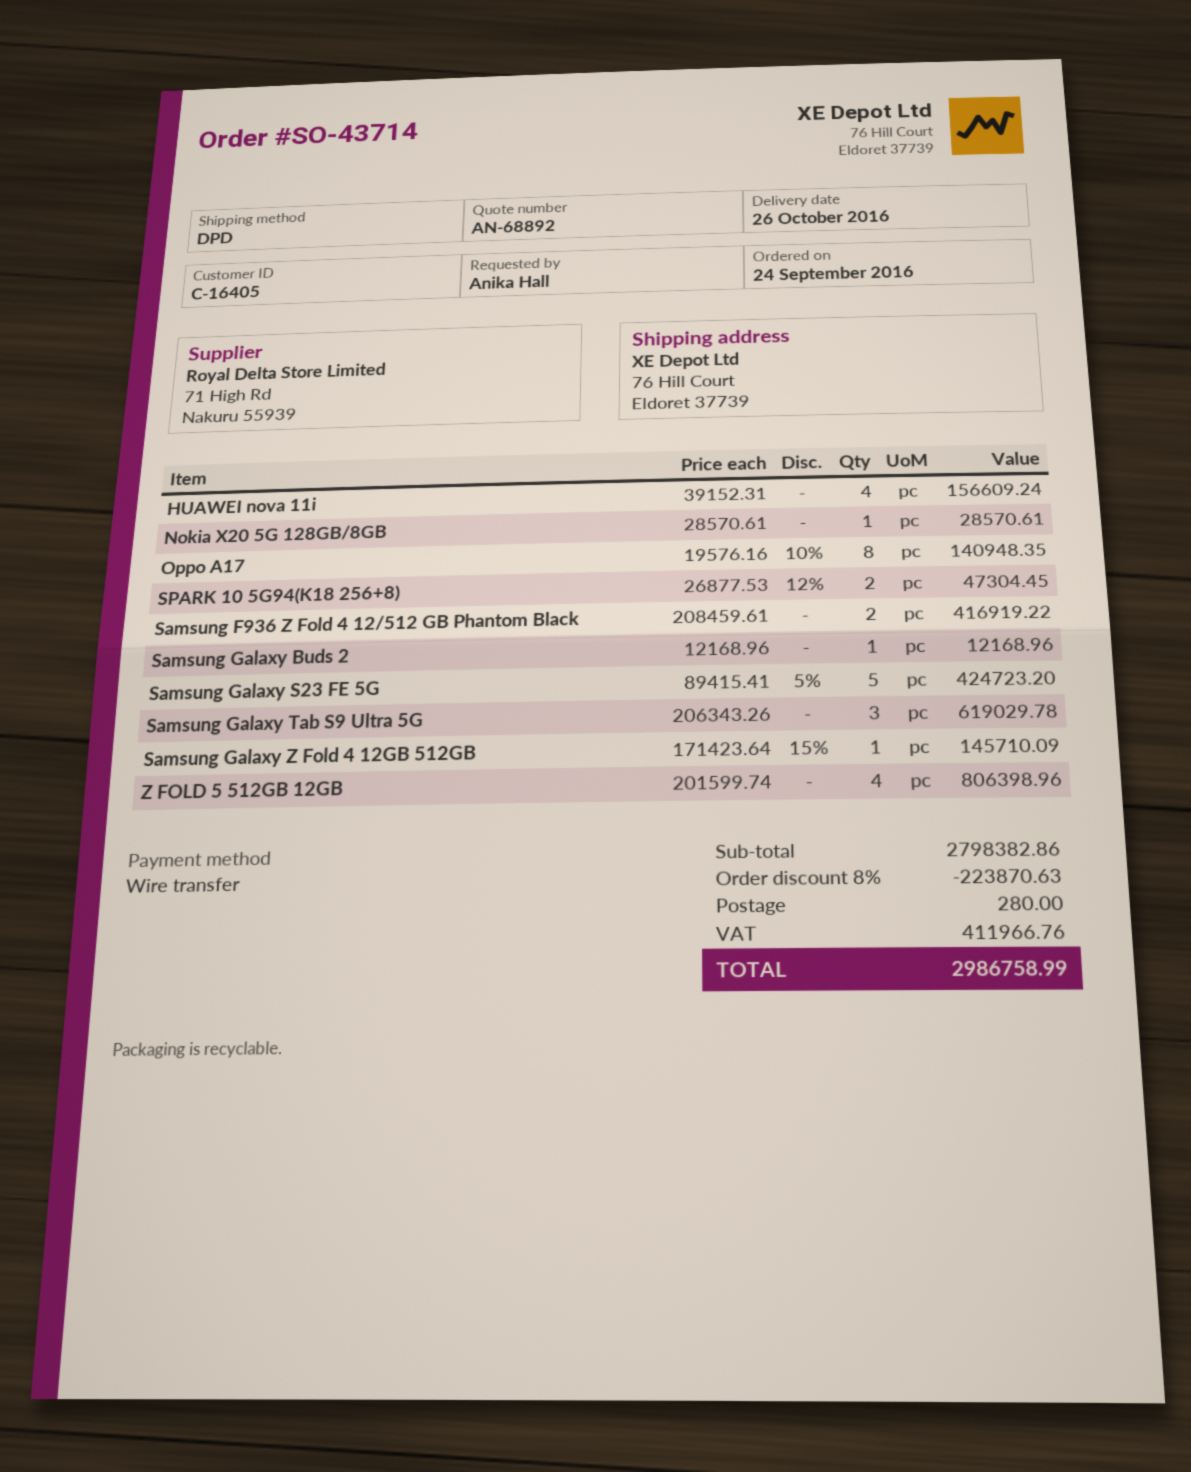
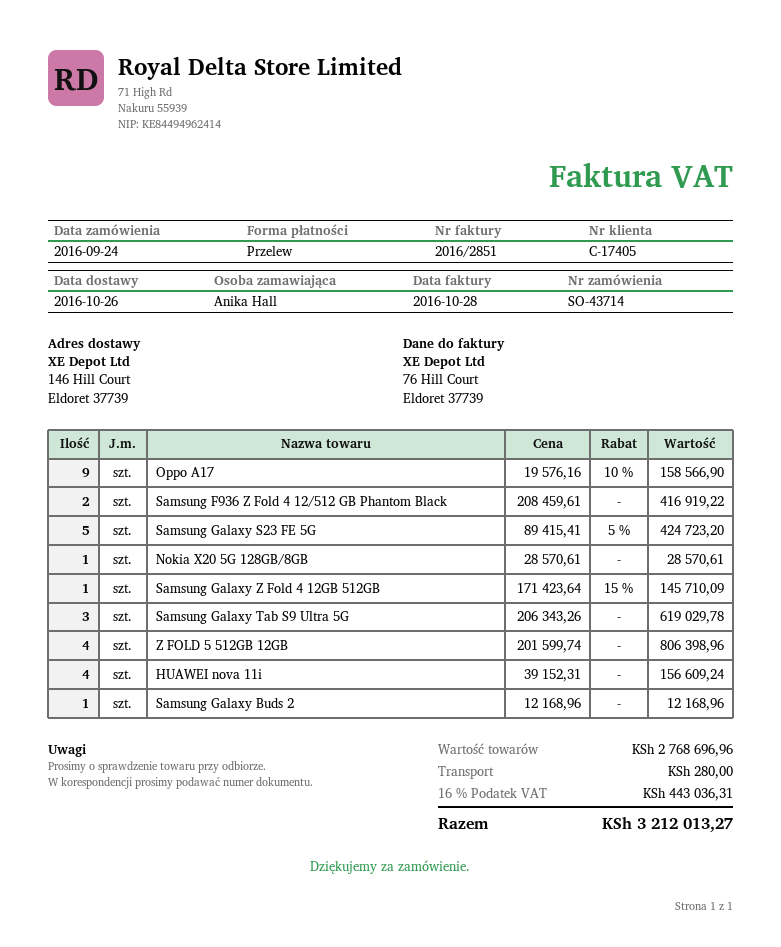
customer number: C-16405 -> C-17405
ship to: 76 Hill Court, Eldoret 37739 -> 146 Hill Court, Eldoret 37739
Oppo A17: 8 x 19576.16 - 10% = 140948.35 -> 9 x 19576.16 - 10% = 158566.90
SPARK 10 5G94(K18 256+8): 2 x 26877.53 - 12% = 47304.45 -> none
subtotal: 2798382.86 -> 2768696.96
discount: 8% = 223870.63 -> none
tax: 411966.76 -> 443036.31
total: 2986758.99 -> 3212013.27

